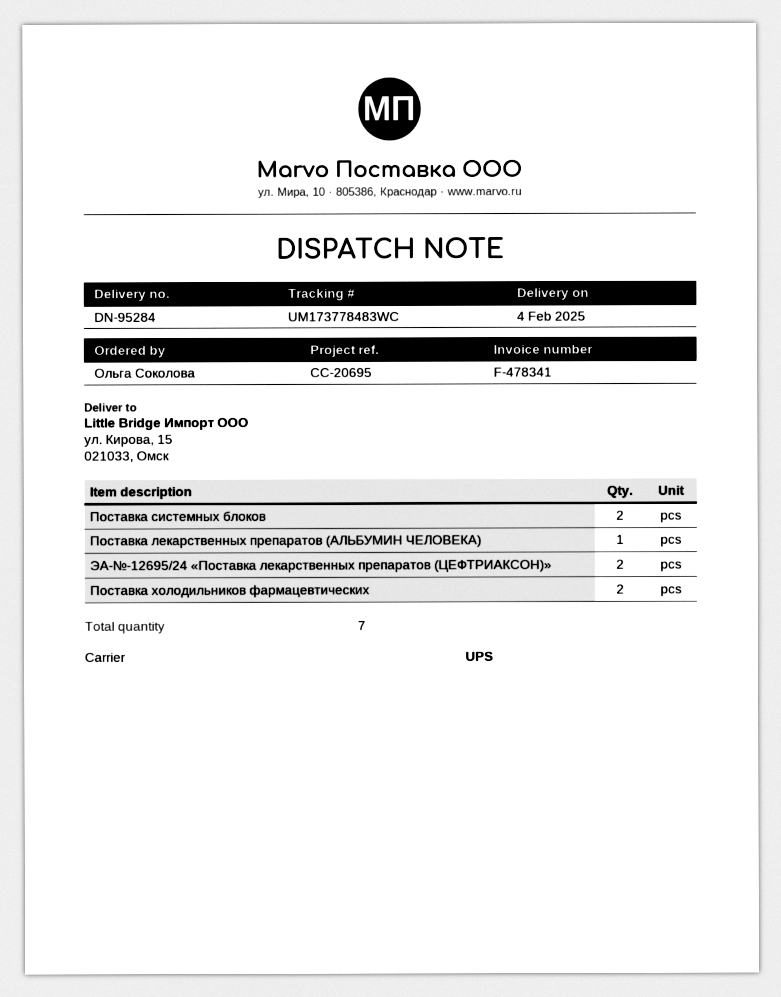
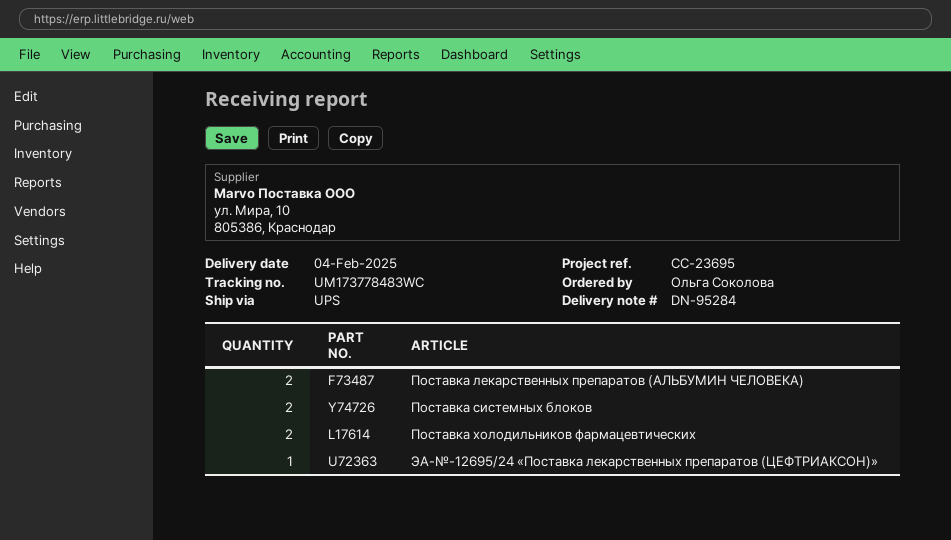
reference: CC-20695 -> CC-23695
Поставка лекарственных препаратов (АЛЬБУМИН ЧЕЛОВЕКА): 1 -> 2
ЭА-№-12695/24 «Поставка лекарственных препаратов (ЦЕФТРИАКСОН)»: 2 -> 1

